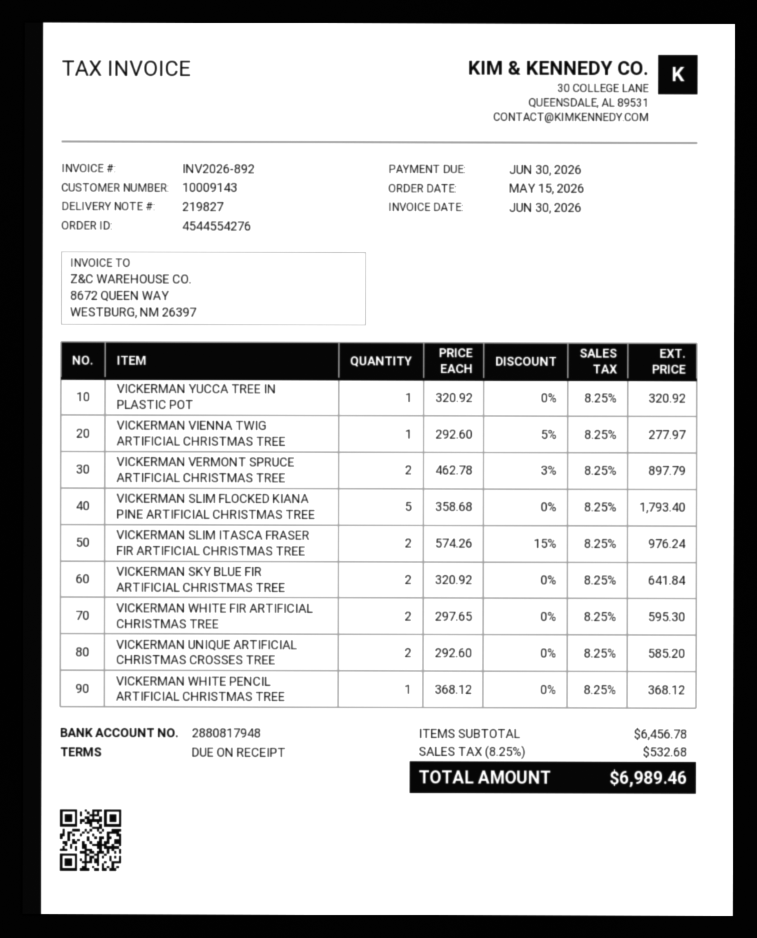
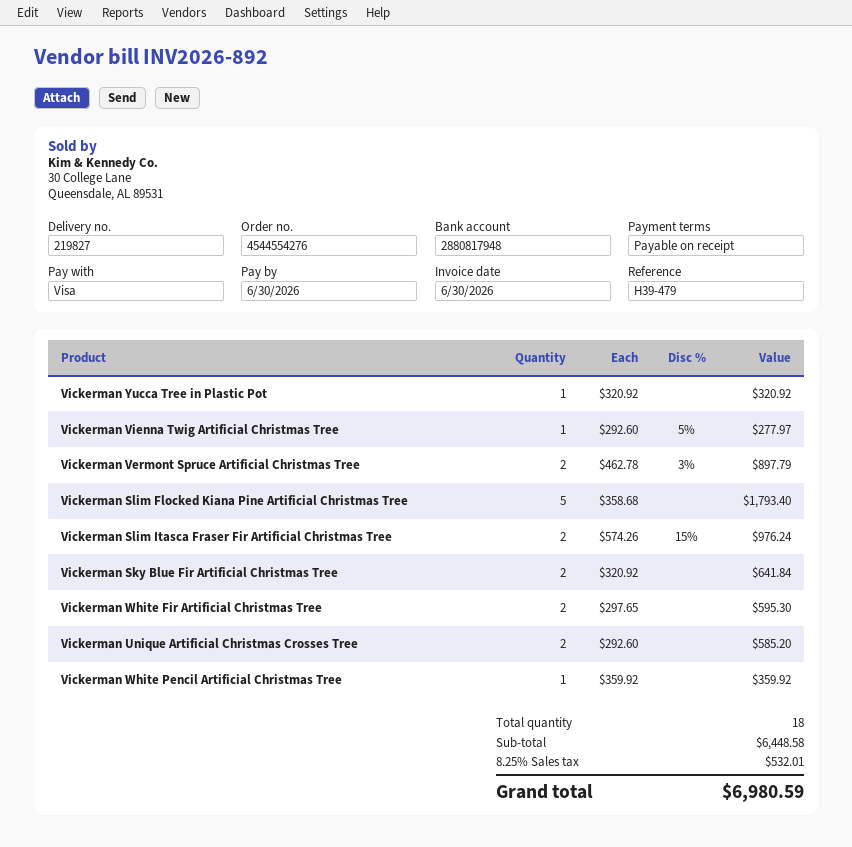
VICKERMAN WHITE PENCIL ARTIFICIAL CHRISTMAS TREE: 1 x 368.12 = 368.12 -> 1 x 359.92 = 359.92
subtotal: 6456.78 -> 6448.58
tax: 8.25% = 532.68 -> 8.25% = 532.01
total: 6989.46 -> 6980.59

